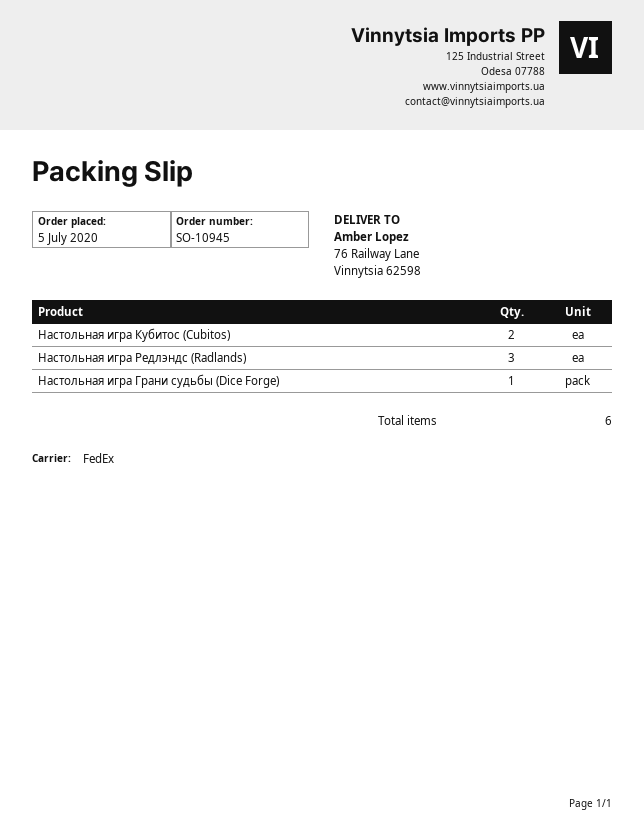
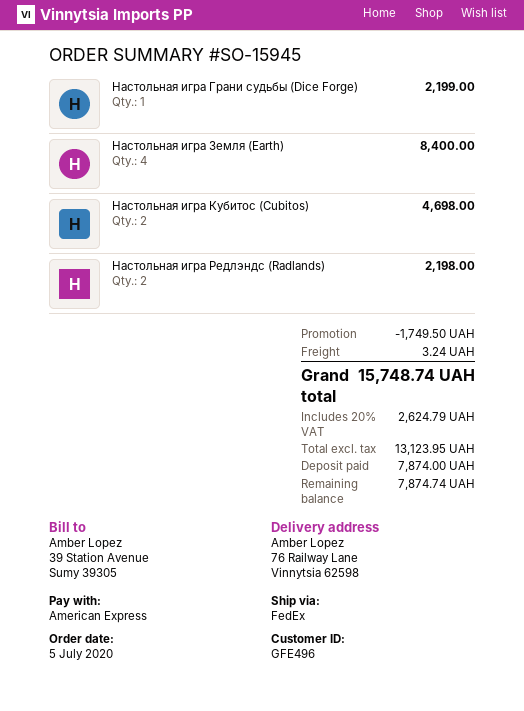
order number: SO-10945 -> SO-15945
Настольная игра Редлэндс (Radlands): 3 -> 2
Настольная игра Земля (Earth): none -> 4

